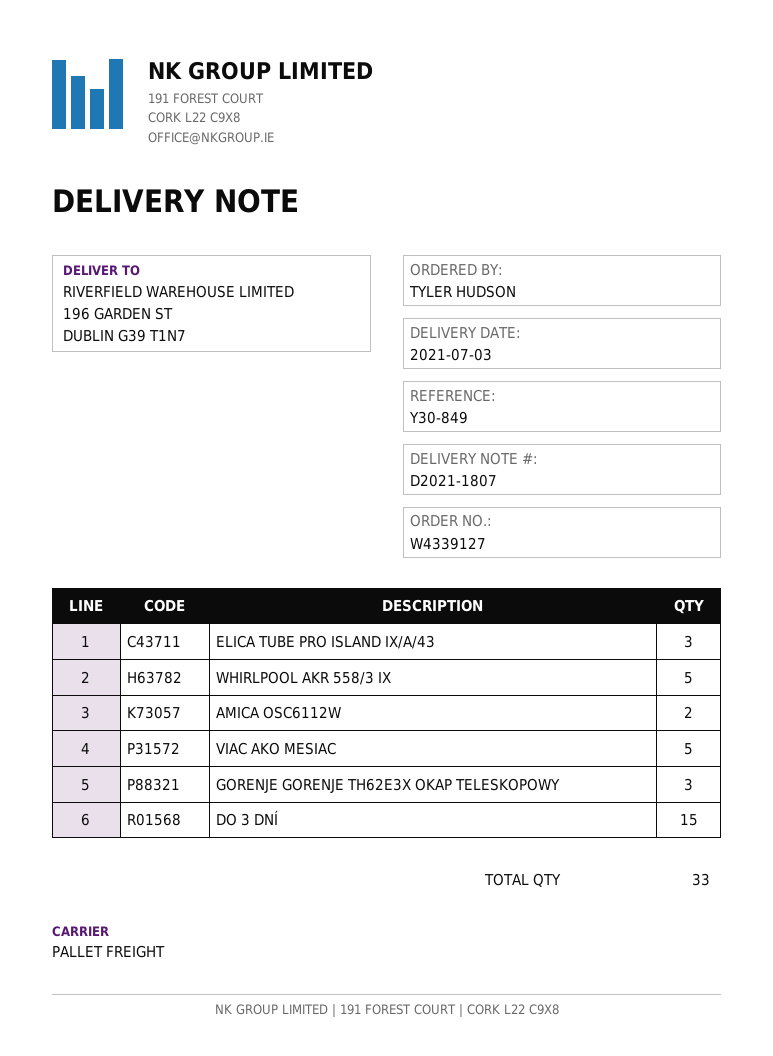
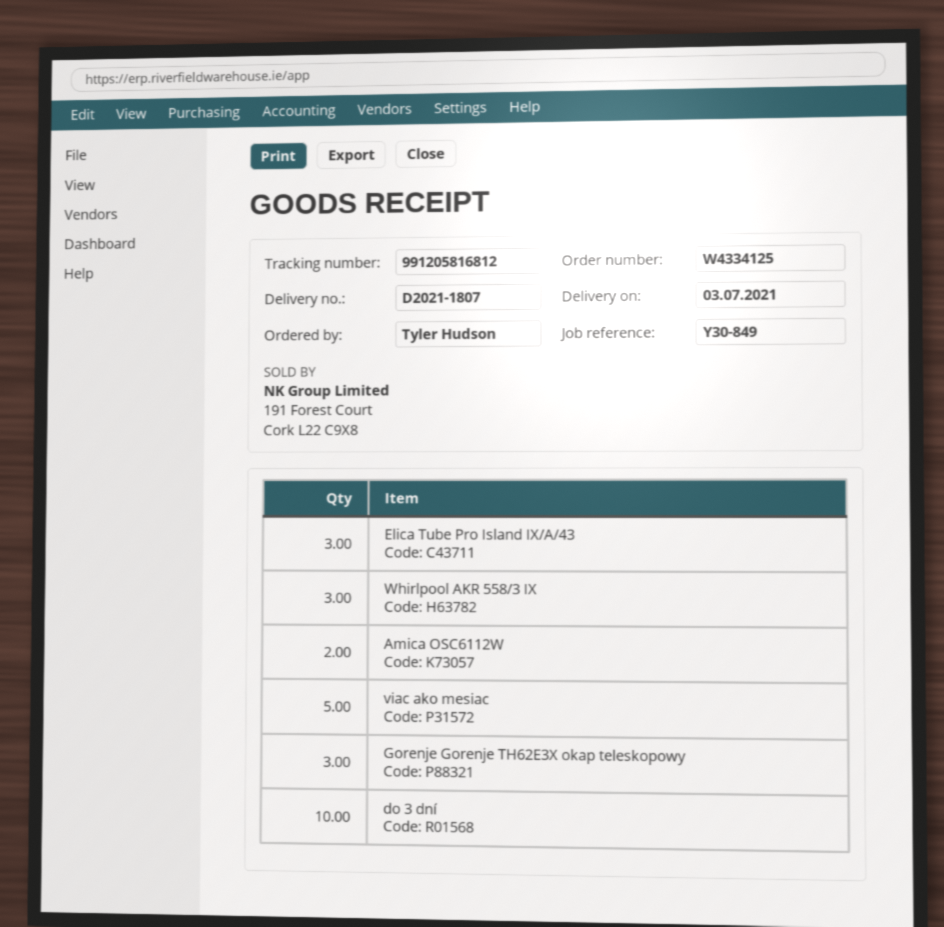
order number: W4339127 -> W4334125
WHIRLPOOL AKR 558/3 IX: 5 -> 3
DO 3 DNÍ: 15 -> 10

